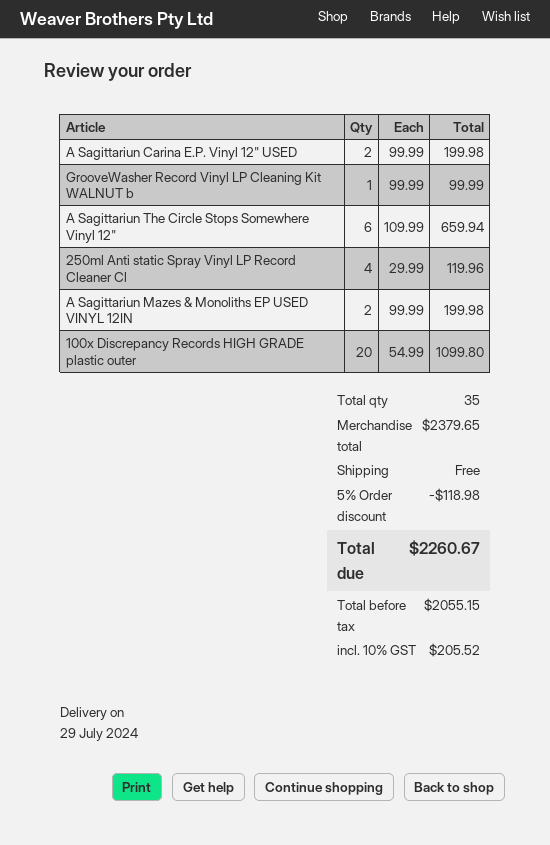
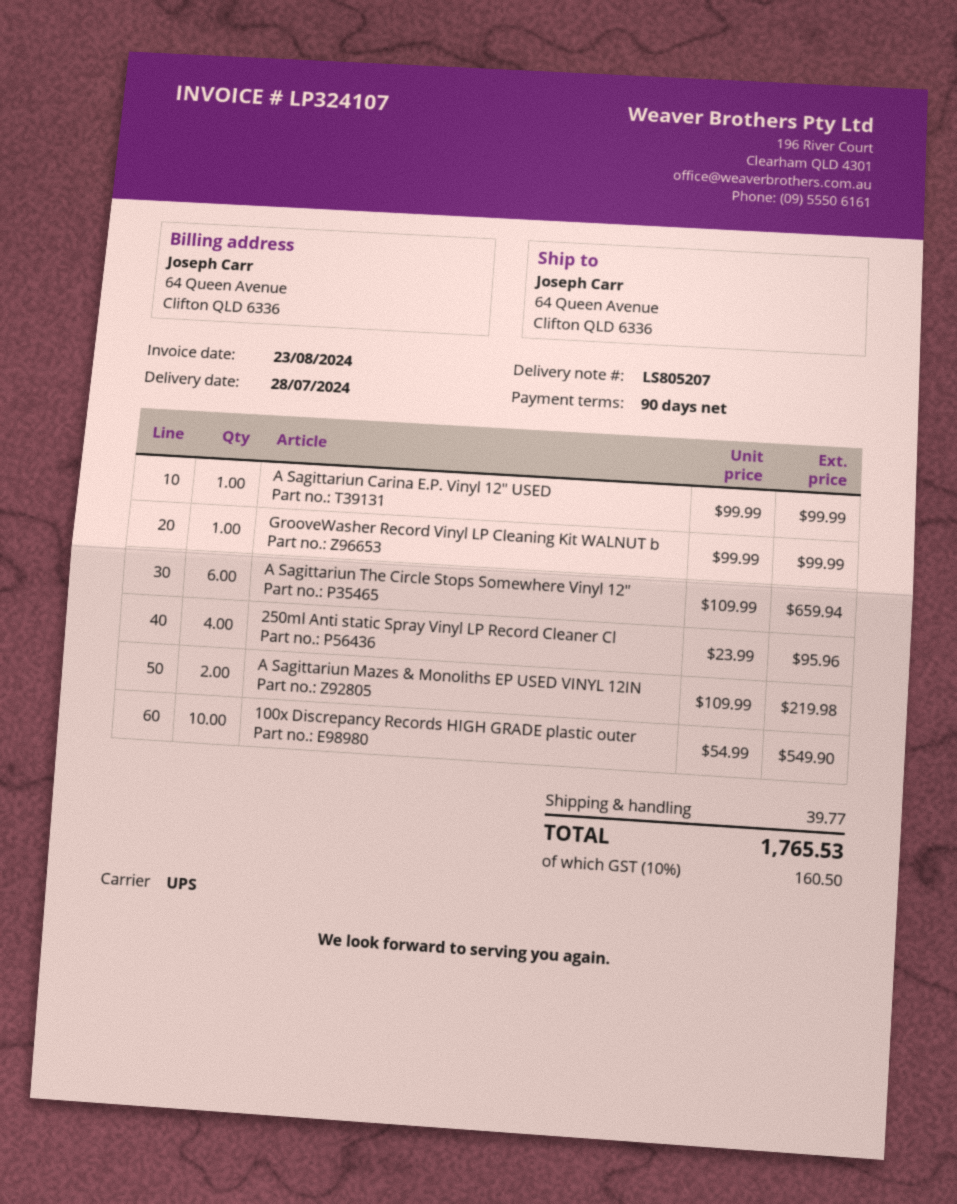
delivery date: 2024-07-29 -> 2024-07-28
A Sagittariun Carina E.P. Vinyl 12" USED: 2 x 99.99 = 199.98 -> 1 x 99.99 = 99.99
250ml Anti static Spray Vinyl LP Record Cleaner Cl: 4 x 29.99 = 119.96 -> 4 x 23.99 = 95.96
A Sagittariun Mazes & Monoliths EP USED VINYL 12IN: 2 x 99.99 = 199.98 -> 2 x 109.99 = 219.98
100x Discrepancy Records HIGH GRADE plastic outer: 20 x 54.99 = 1099.80 -> 10 x 54.99 = 549.90
discount: 5% = 118.98 -> none
shipping: 0.00 -> 39.77
tax: 10% = 205.52 -> 10% = 160.50
total: 2260.67 -> 1765.53

